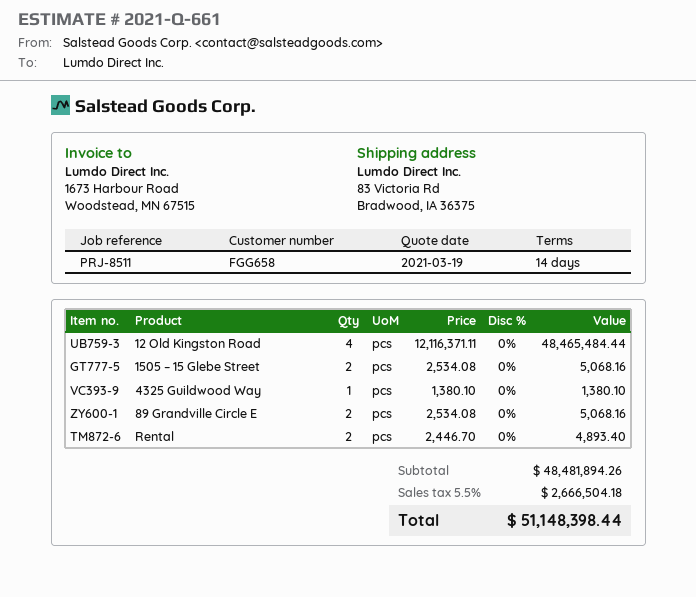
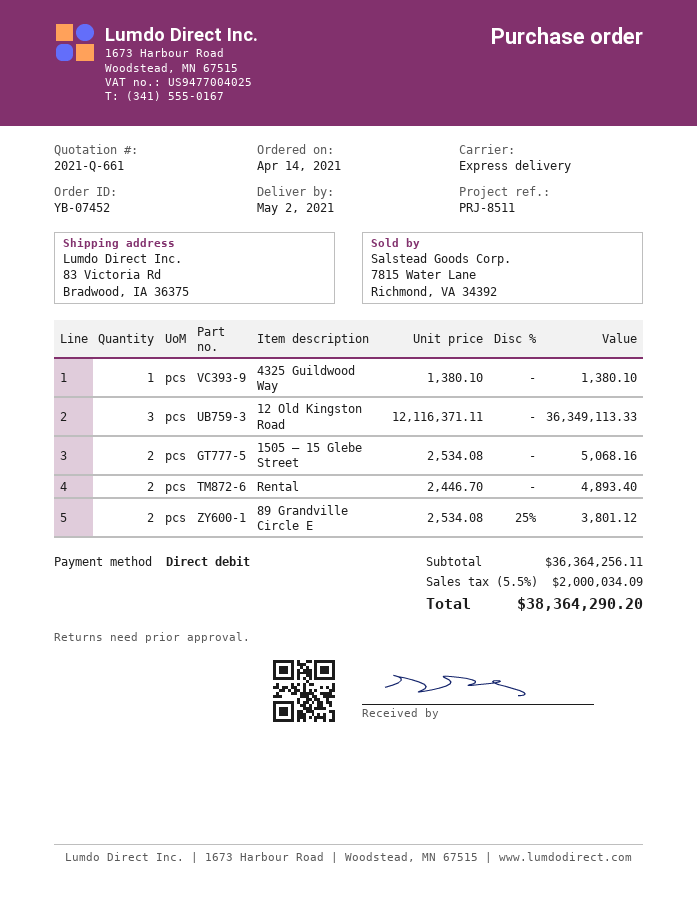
12 Old Kingston Road: 4 x 12116371.11 = 48465484.44 -> 3 x 12116371.11 = 36349113.33
89 Grandville Circle E: 2 x 2534.08 = 5068.16 -> 2 x 2534.08 - 25% = 3801.12
subtotal: 48481894.26 -> 36364256.11
tax: 5.5% = 2666504.18 -> 5.5% = 2000034.09
total: 51148398.44 -> 38364290.20

